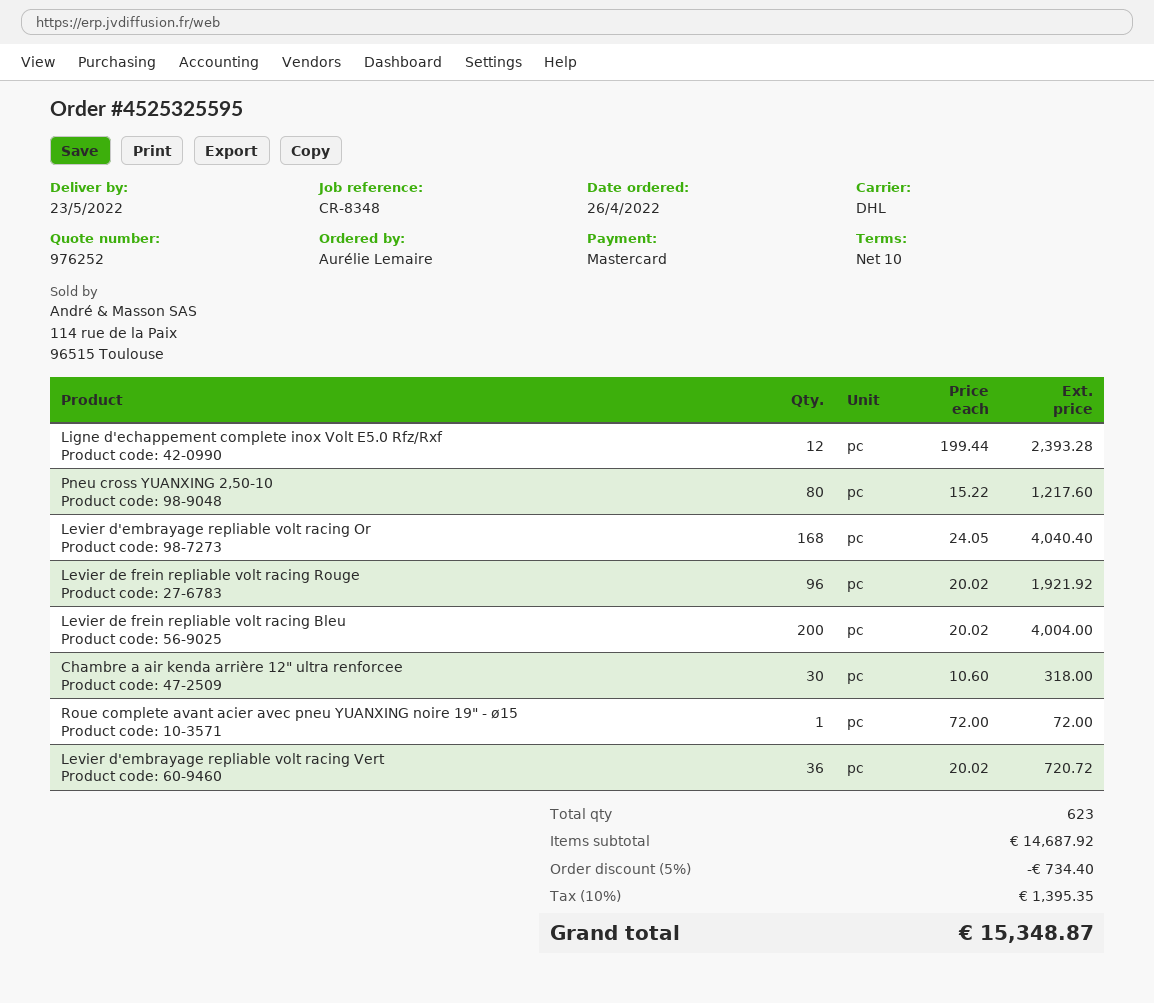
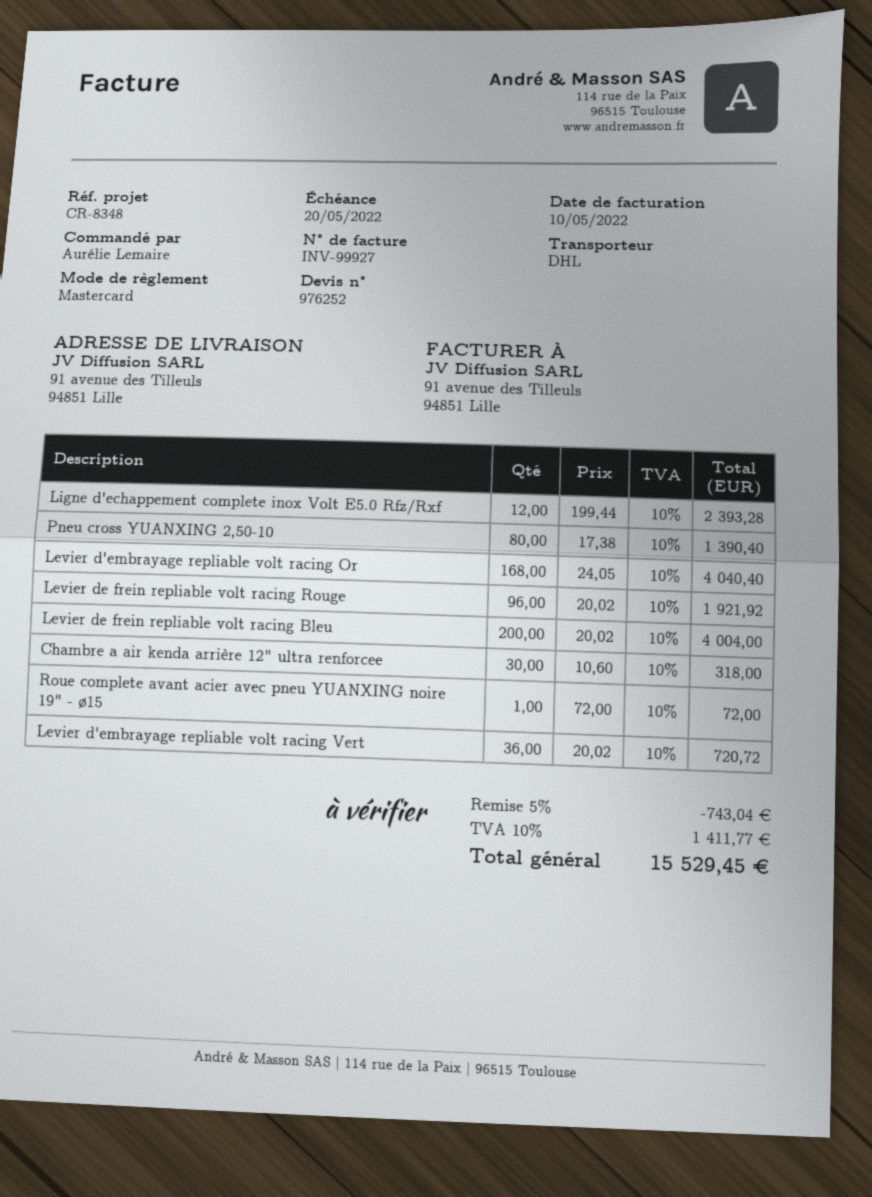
Pneu cross YUANXING 2,50-10: 80 x 15.22 = 1217.60 -> 80 x 17.38 = 1390.40
discount: 5% = 734.40 -> 5% = 743.04
tax: 10% = 1395.35 -> 10% = 1411.77
total: 15348.87 -> 15529.45

